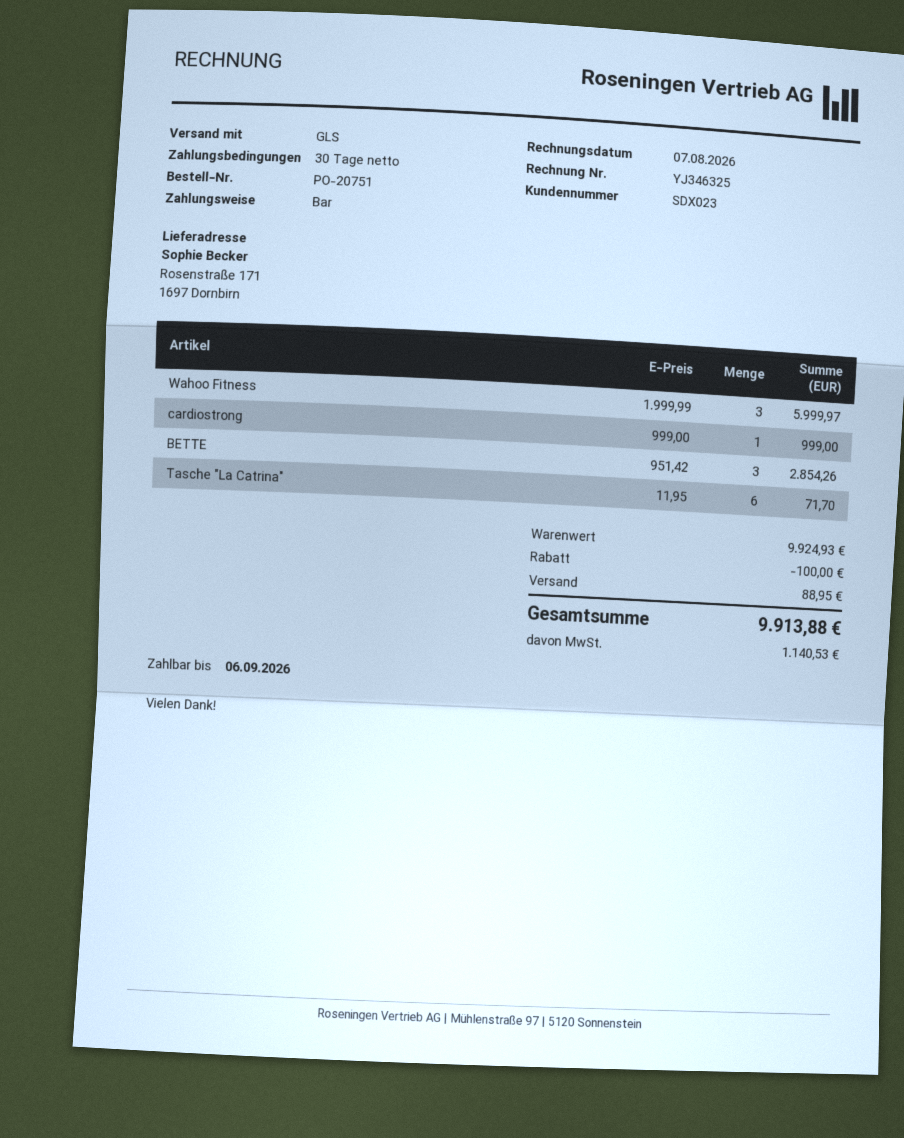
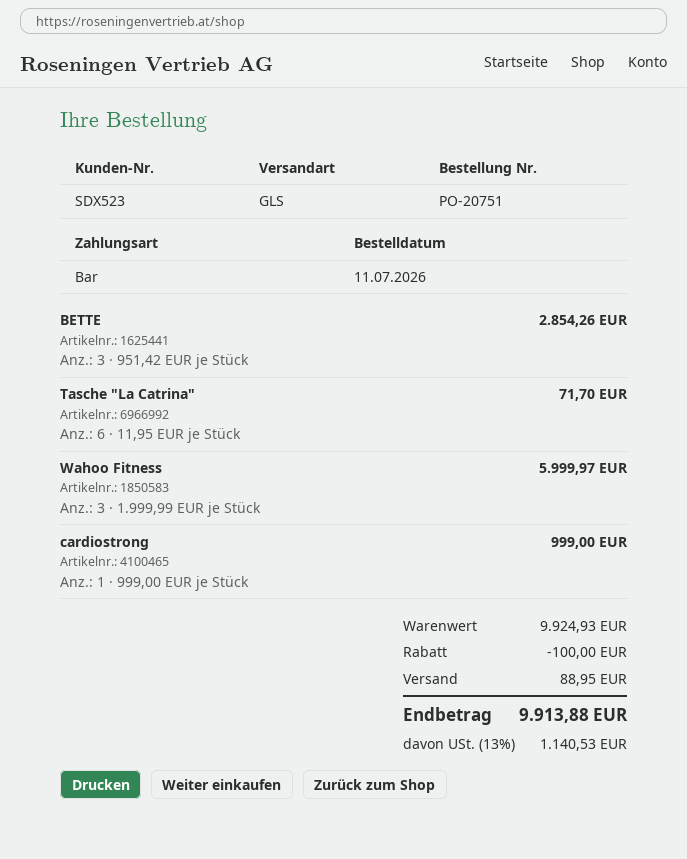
customer number: SDX023 -> SDX523

